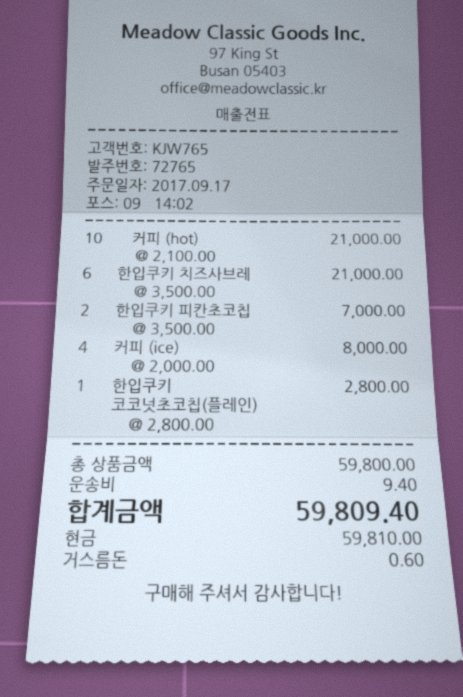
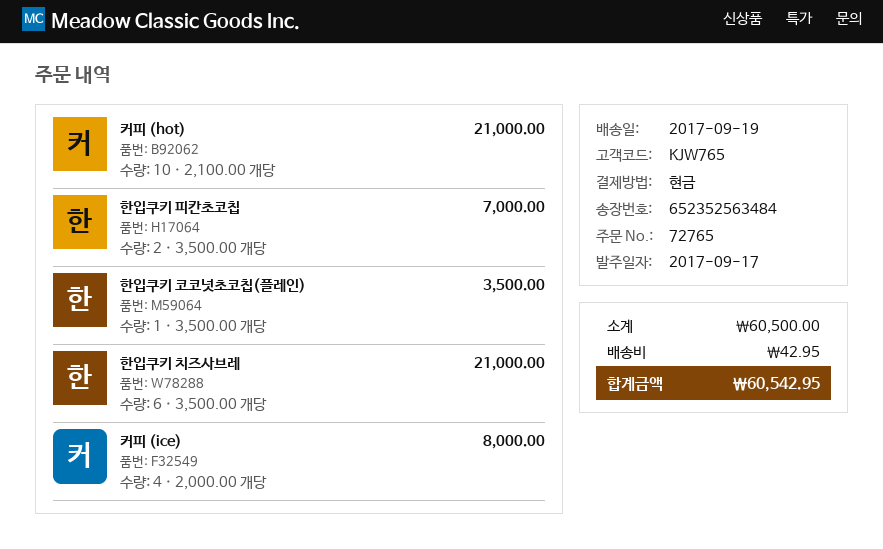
한입쿠키 코코넛초코칩(플레인): 1 x 2800.00 = 2800.00 -> 1 x 3500.00 = 3500.00
subtotal: 59800.00 -> 60500.00
shipping: 9.40 -> 42.95
total: 59809.40 -> 60542.95

